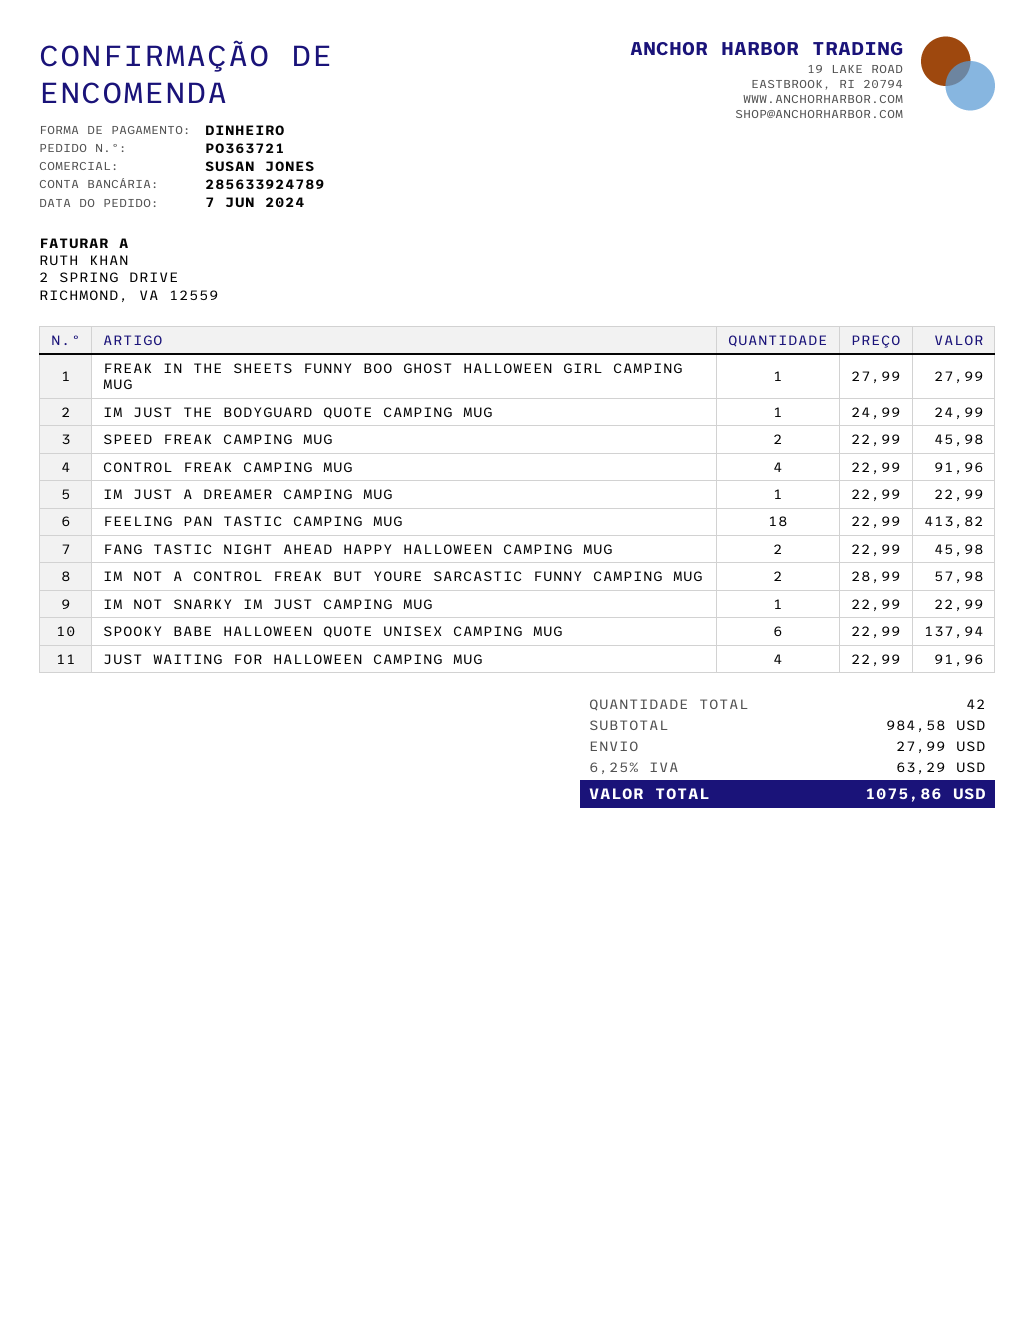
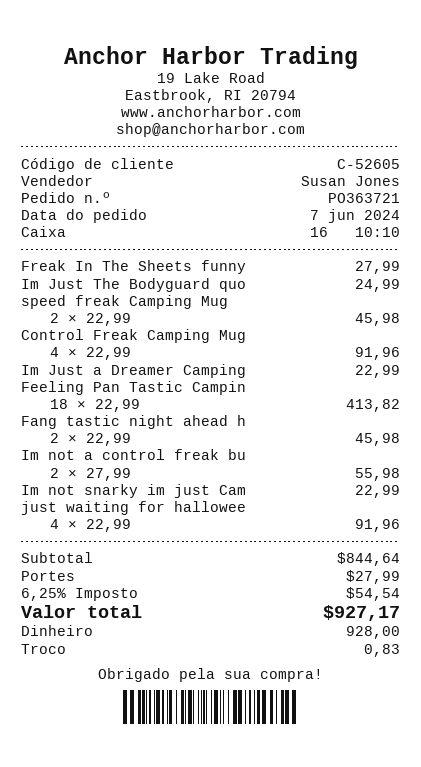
IM NOT A CONTROL FREAK BUT YOURE SARCASTIC FUNNY CAMPING MUG: 2 x 28.99 = 57.98 -> 2 x 27.99 = 55.98
SPOOKY BABE HALLOWEEN QUOTE UNISEX CAMPING MUG: 6 x 22.99 = 137.94 -> none
subtotal: 984.58 -> 844.64
tax: 6.25% = 63.29 -> 6.25% = 54.54
total: 1075.86 -> 927.17

